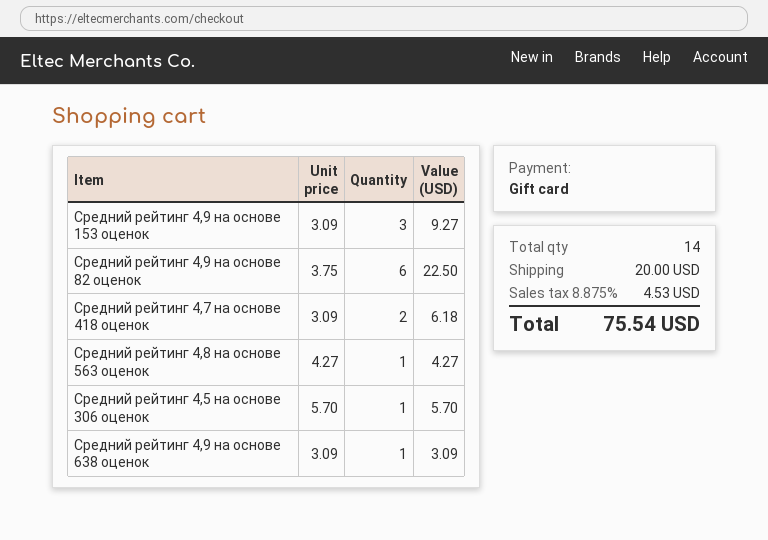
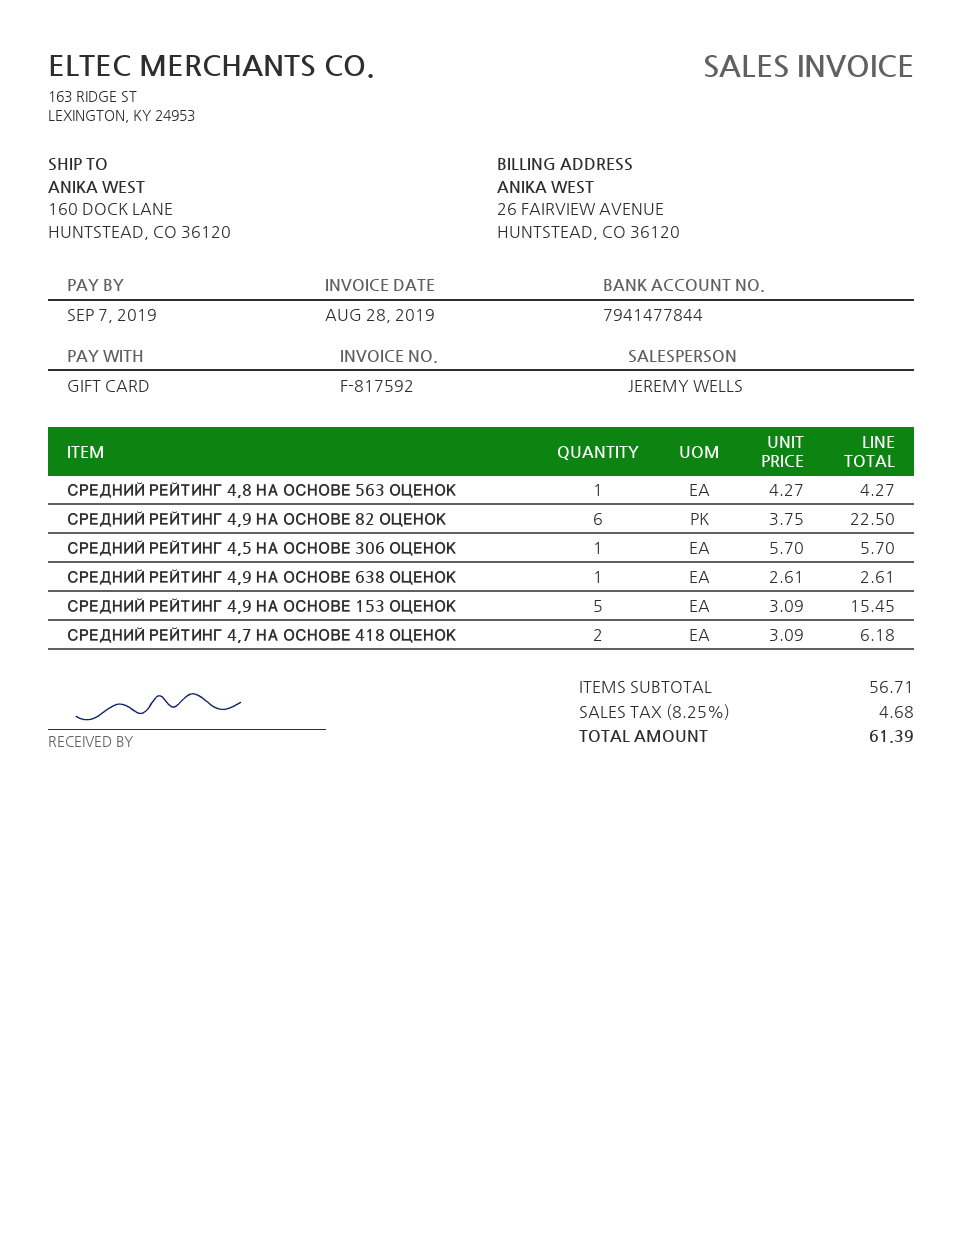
Средний рейтинг 4,9 на основе 153 оценок: 3 x 3.09 = 9.27 -> 5 x 3.09 = 15.45
Средний рейтинг 4,9 на основе 638 оценок: 1 x 3.09 = 3.09 -> 1 x 2.61 = 2.61
shipping: 20.00 -> none
tax: 8.875% = 4.53 -> 8.25% = 4.68
total: 75.54 -> 61.39

